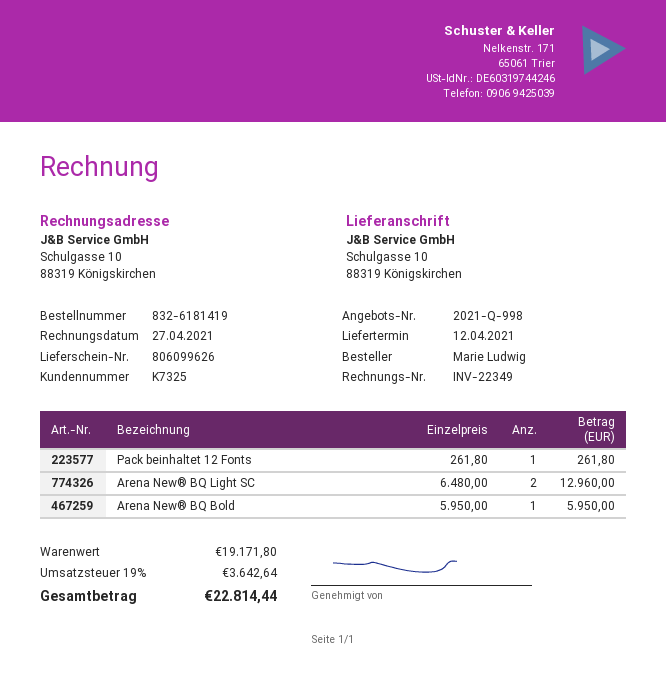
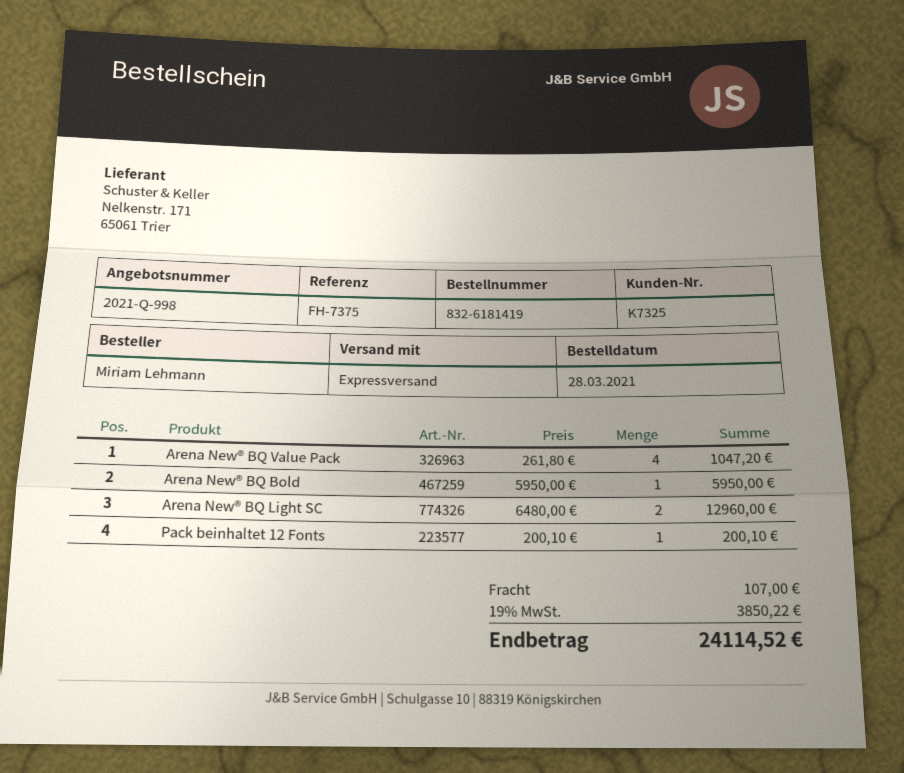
ordered by: Marie Ludwig -> Miriam Lehmann
Pack beinhaltet 12 Fonts: 1 x 261.80 = 261.80 -> 1 x 200.10 = 200.10
Arena New® BQ Value Pack: none -> 4 x 261.80 = 1047.20
shipping: none -> 107.00
tax: 19% = 3642.64 -> 19% = 3850.22
total: 22814.44 -> 24114.52

